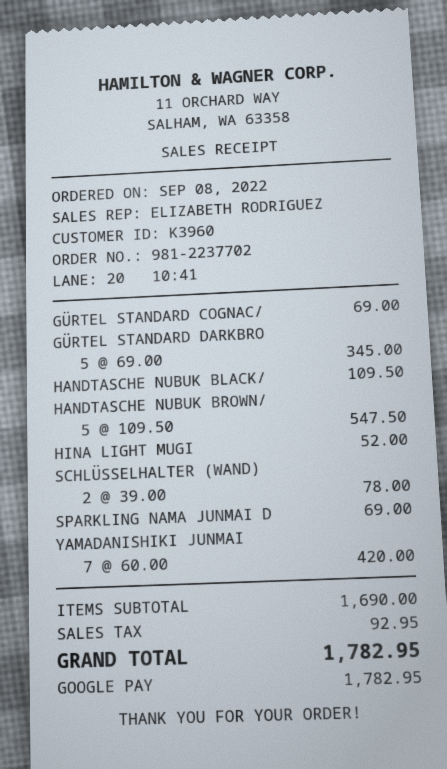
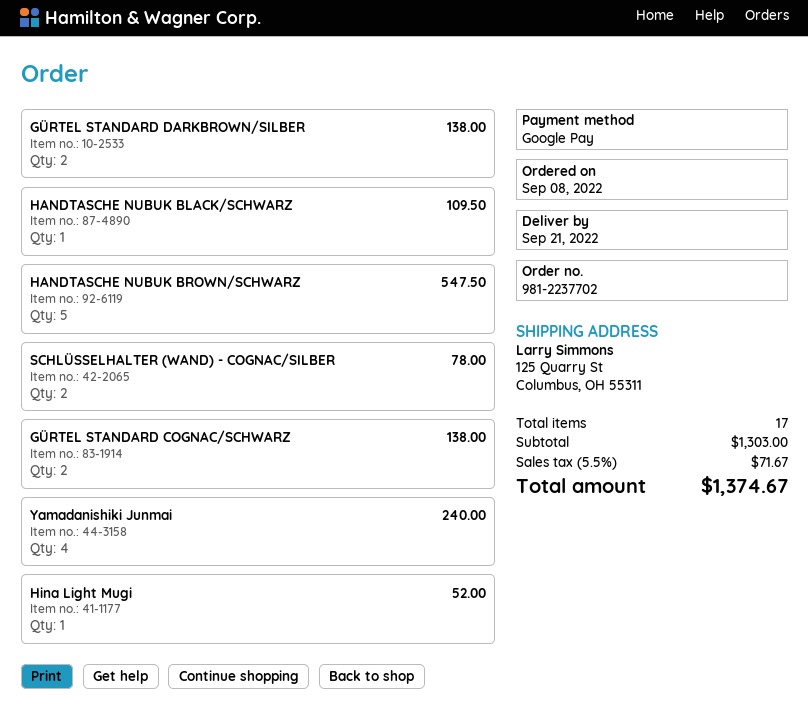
GÜRTEL STANDARD COGNAC/: 1 for 69.00 -> 2 for 138.00
GÜRTEL STANDARD DARKBRO: 5 for 345.00 -> 2 for 138.00
SPARKLING NAMA JUNMAI D: 1 for 69.00 -> none
YAMADANISHIKI JUNMAI: 7 for 420.00 -> 4 for 240.00
subtotal: 1690.00 -> 1303.00
tax: 92.95 -> 71.67
total: 1782.95 -> 1374.67

